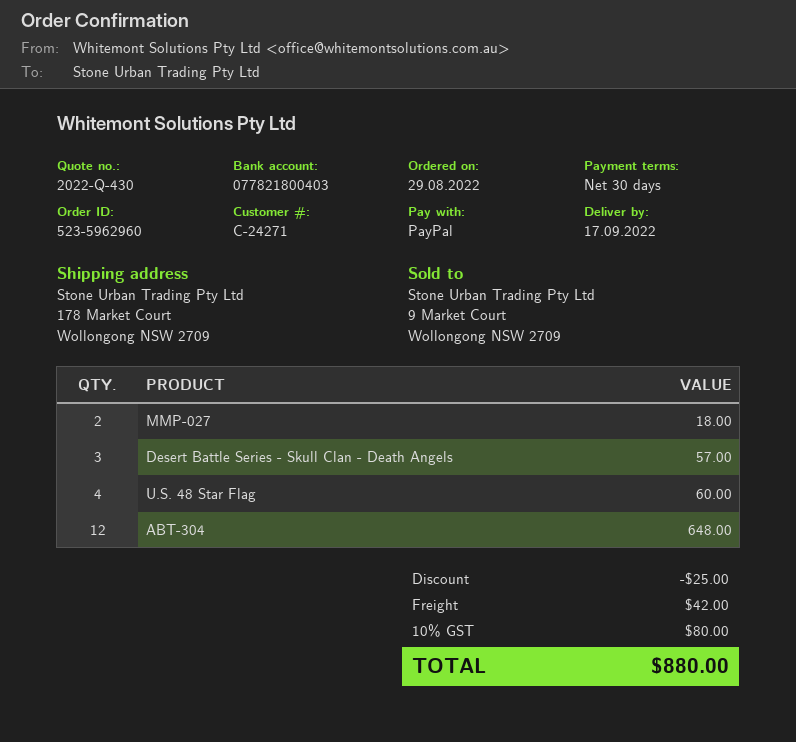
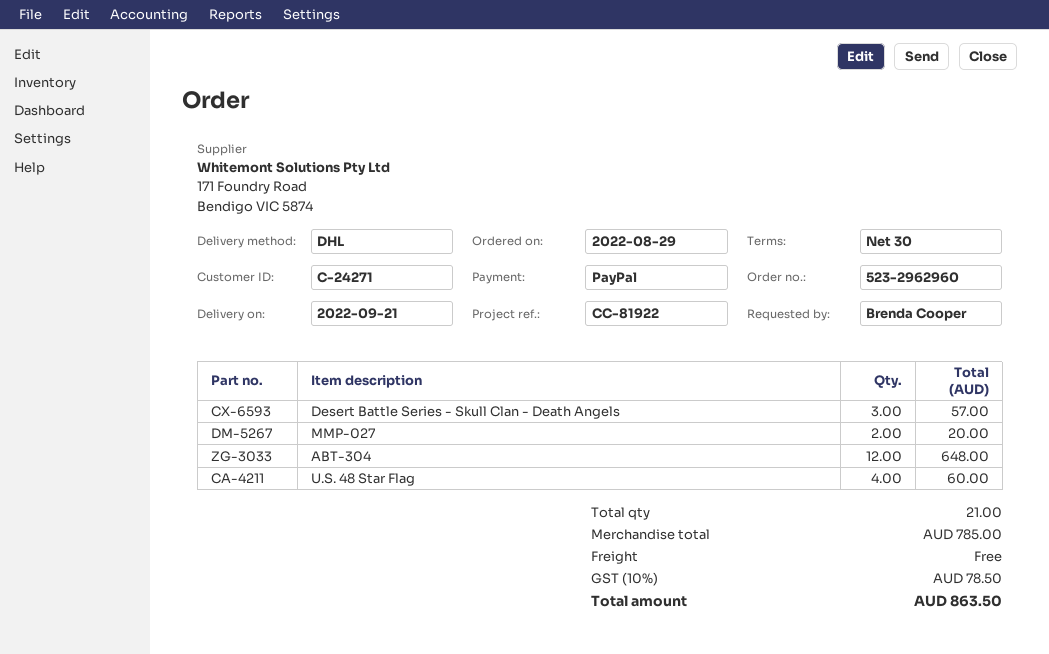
order number: 523-5962960 -> 523-2962960
delivery date: 2022-09-17 -> 2022-09-21
MMP-027: 2 for 18.00 -> 2 for 20.00
discount: 25.00 -> none
shipping: 42.00 -> 0.00
tax: 10% = 80.00 -> 10% = 78.50
total: 880.00 -> 863.50

